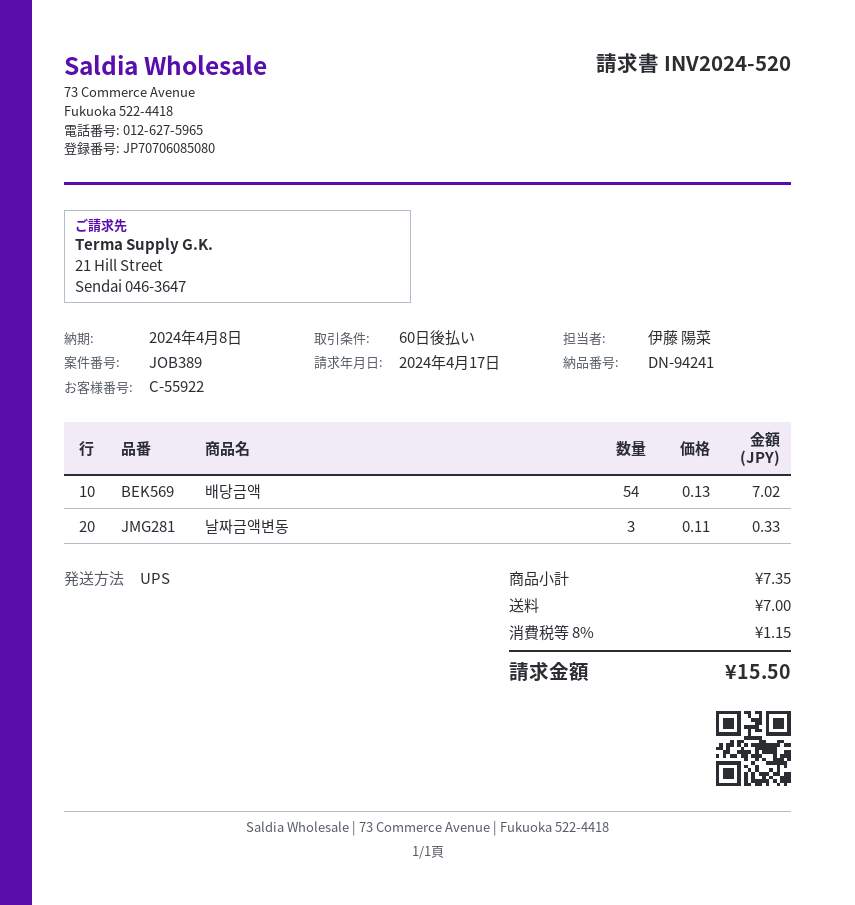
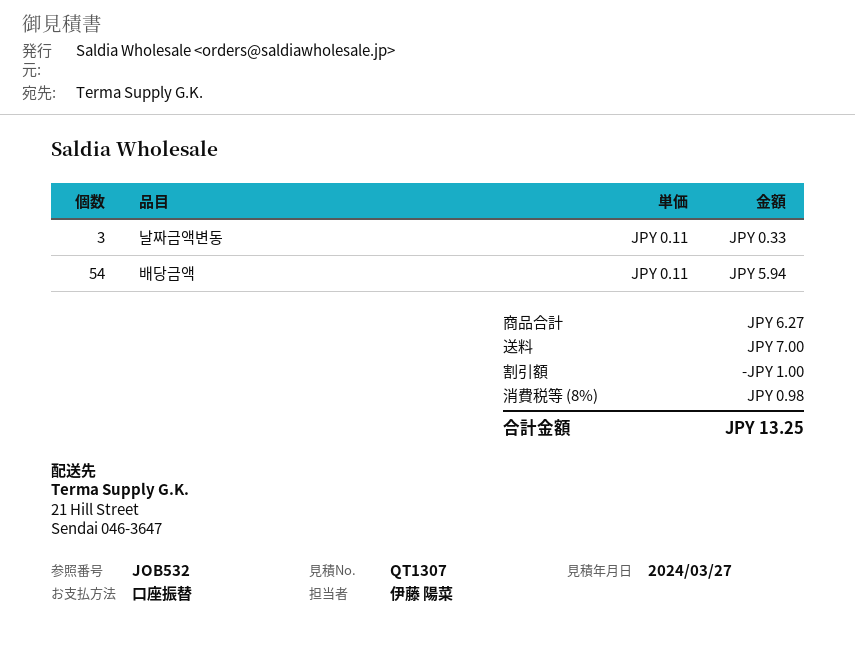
reference: JOB389 -> JOB532
배당금액: 54 x 0.13 = 7.02 -> 54 x 0.11 = 5.94
subtotal: 7.35 -> 6.27
discount: none -> 1.00
tax: 8% = 1.15 -> 8% = 0.98
total: 15.50 -> 13.25

